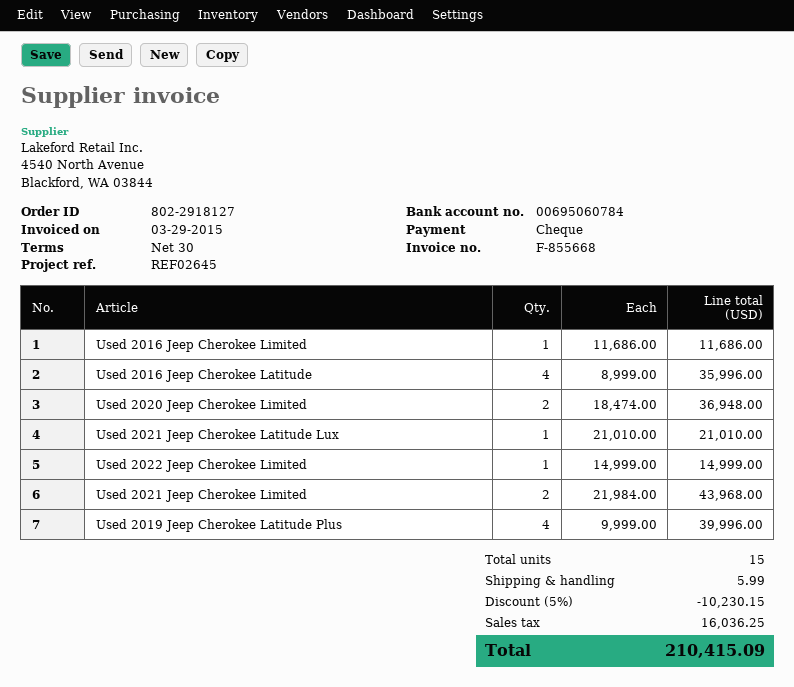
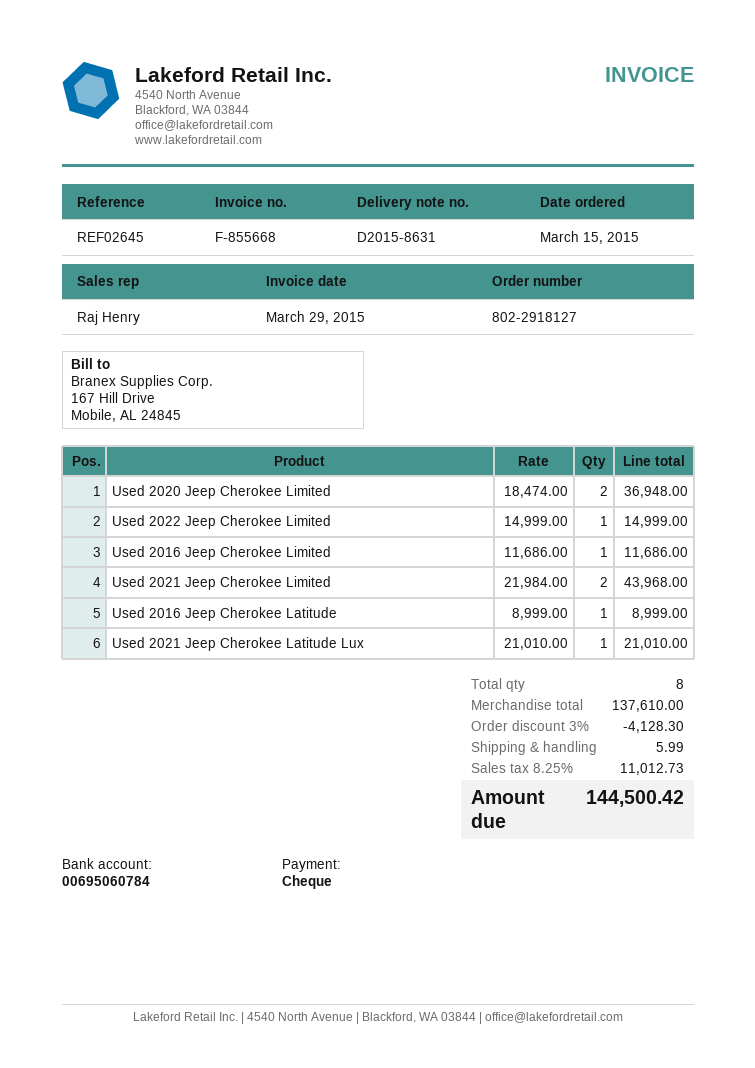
Used 2016 Jeep Cherokee Latitude: 4 x 8999.00 = 35996.00 -> 1 x 8999.00 = 8999.00
Used 2019 Jeep Cherokee Latitude Plus: 4 x 9999.00 = 39996.00 -> none
total quantity: 15 -> 8
discount: 5% = 10230.15 -> 3% = 4128.30
tax: 16036.25 -> 11012.73
total: 210415.09 -> 144500.42

